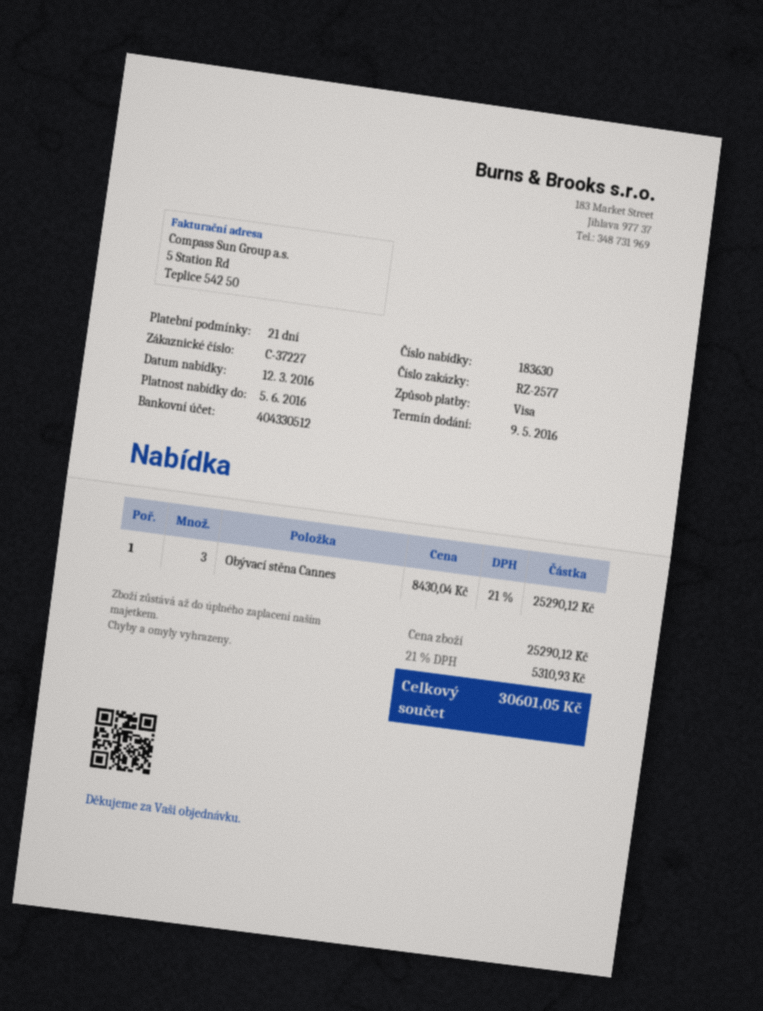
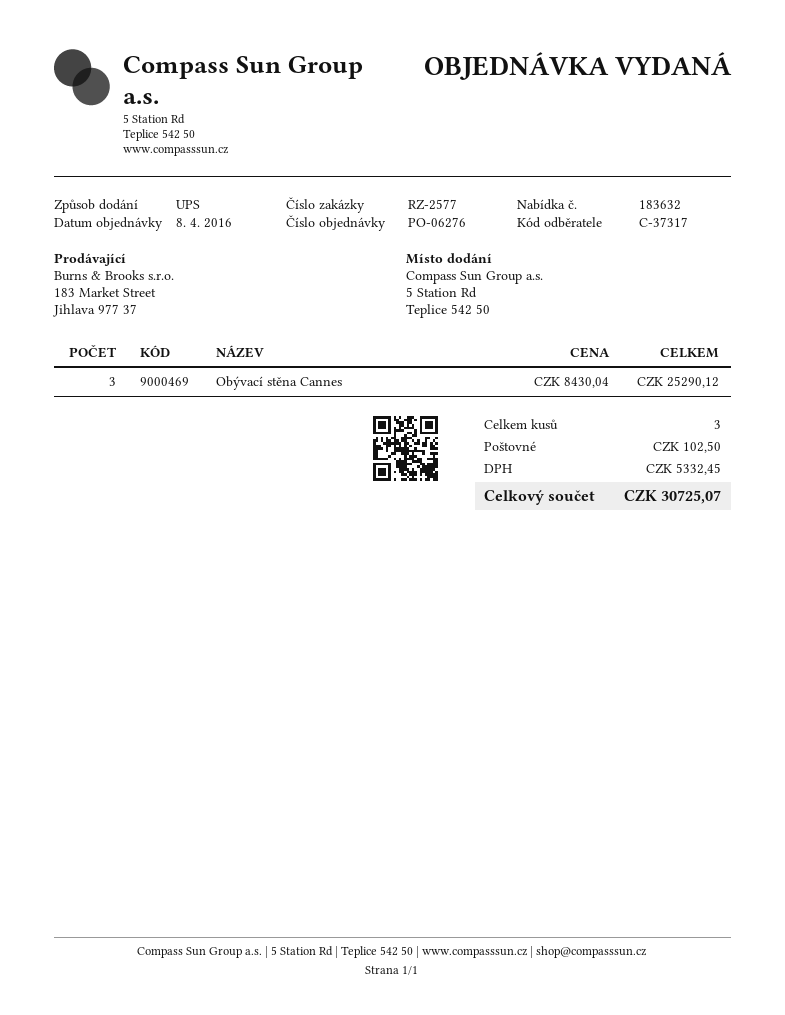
quote number: 183630 -> 183632
customer number: C-37227 -> C-37317
shipping: none -> 102.50
tax: 5310.93 -> 5332.45
total: 30601.05 -> 30725.07

